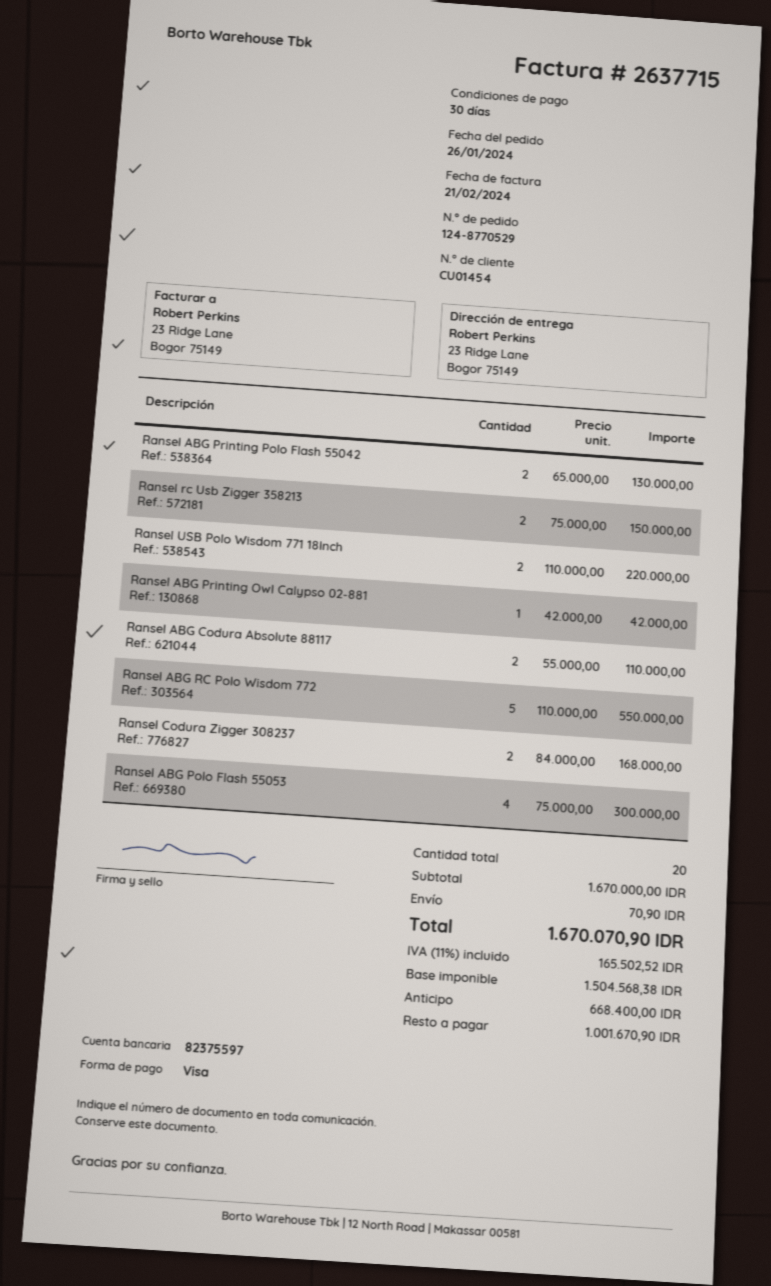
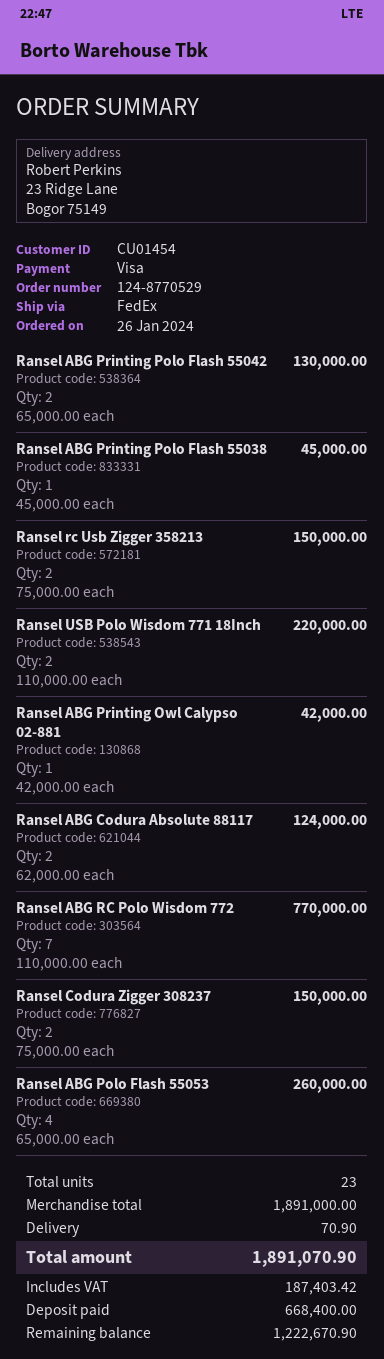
Ransel ABG Codura Absolute 88117: 2 x 55000.00 = 110000.00 -> 2 x 62000.00 = 124000.00
Ransel ABG RC Polo Wisdom 772: 5 x 110000.00 = 550000.00 -> 7 x 110000.00 = 770000.00
Ransel Codura Zigger 308237: 2 x 84000.00 = 168000.00 -> 2 x 75000.00 = 150000.00
Ransel ABG Polo Flash 55053: 4 x 75000.00 = 300000.00 -> 4 x 65000.00 = 260000.00
Ransel ABG Printing Polo Flash 55038: none -> 1 x 45000.00 = 45000.00
total quantity: 20 -> 23
subtotal: 1670000.00 -> 1891000.00
tax: 165502.52 -> 187403.42
total: 1670070.90 -> 1891070.90
balance: 1001670.90 -> 1222670.90

